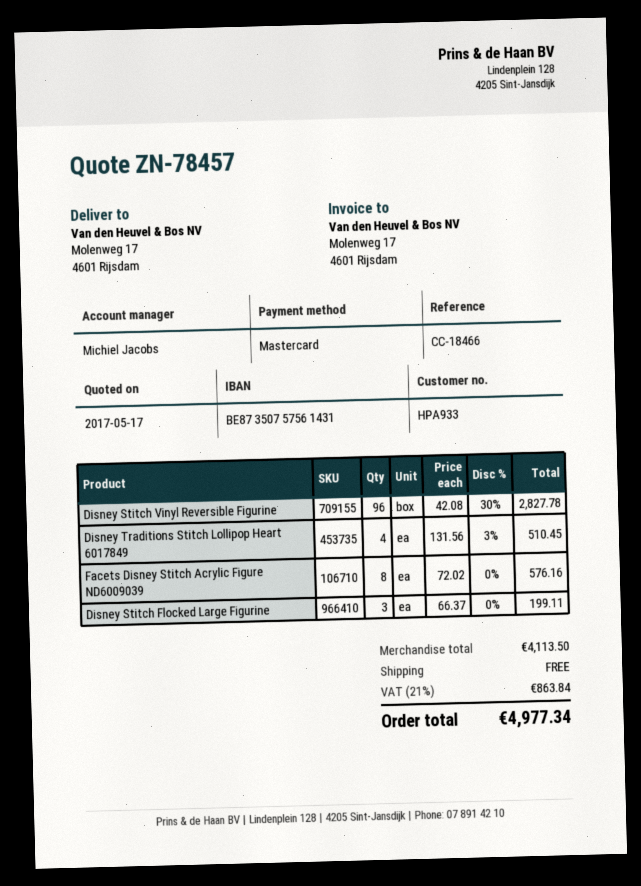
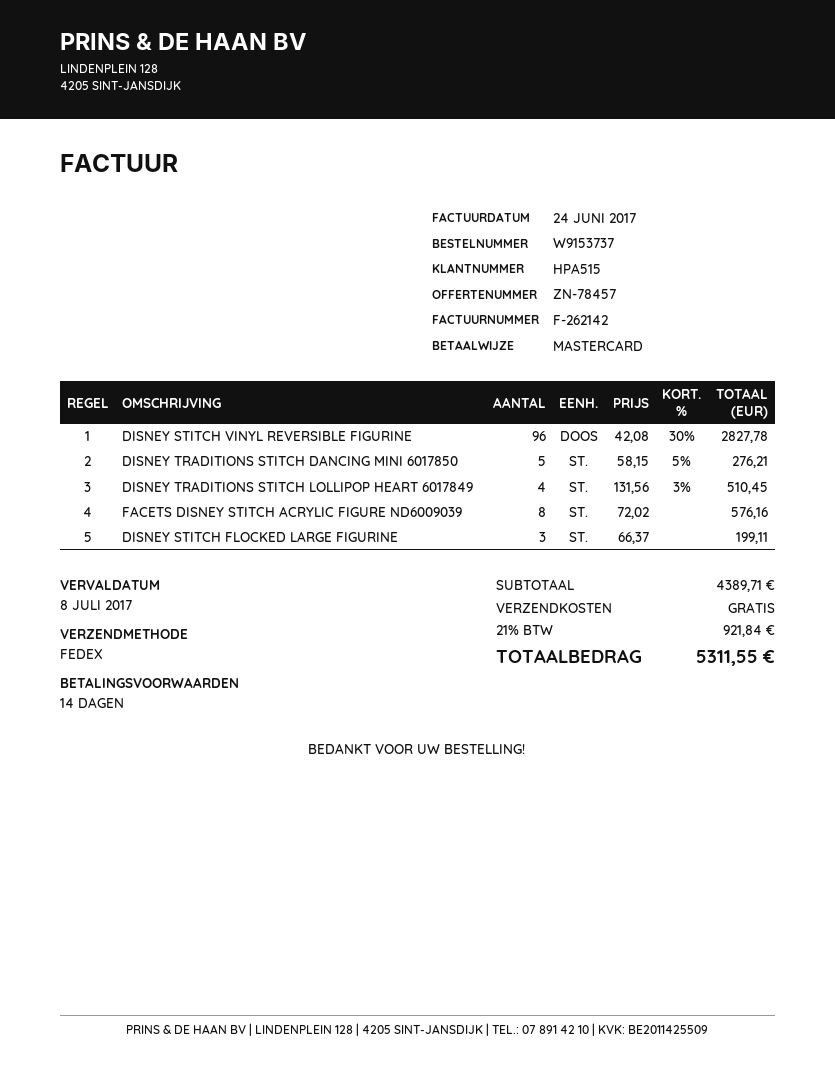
customer number: HPA933 -> HPA515
DISNEY TRADITIONS STITCH DANCING MINI 6017850: none -> 5 x 58.15 - 5% = 276.21
subtotal: 4113.50 -> 4389.71
tax: 21% = 863.84 -> 21% = 921.84
total: 4977.34 -> 5311.55

